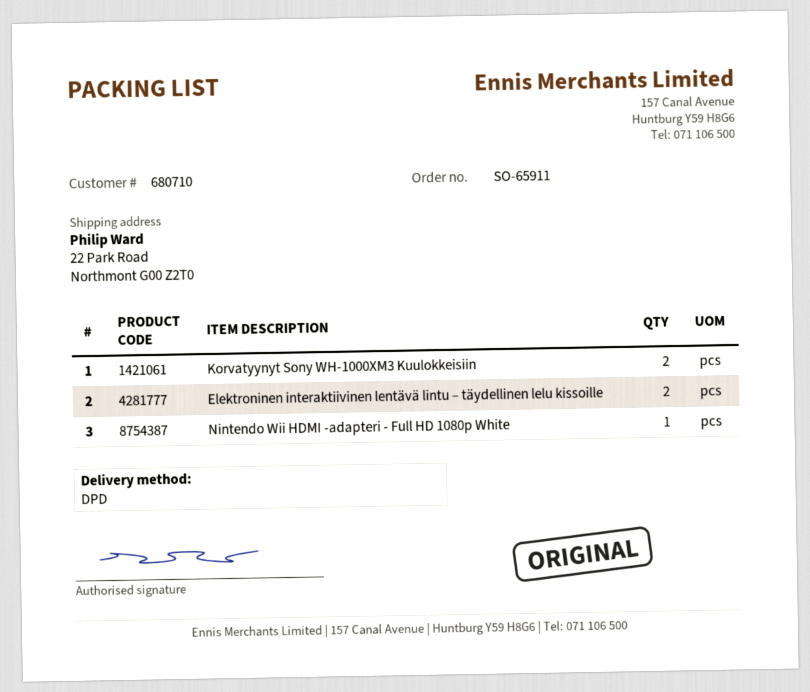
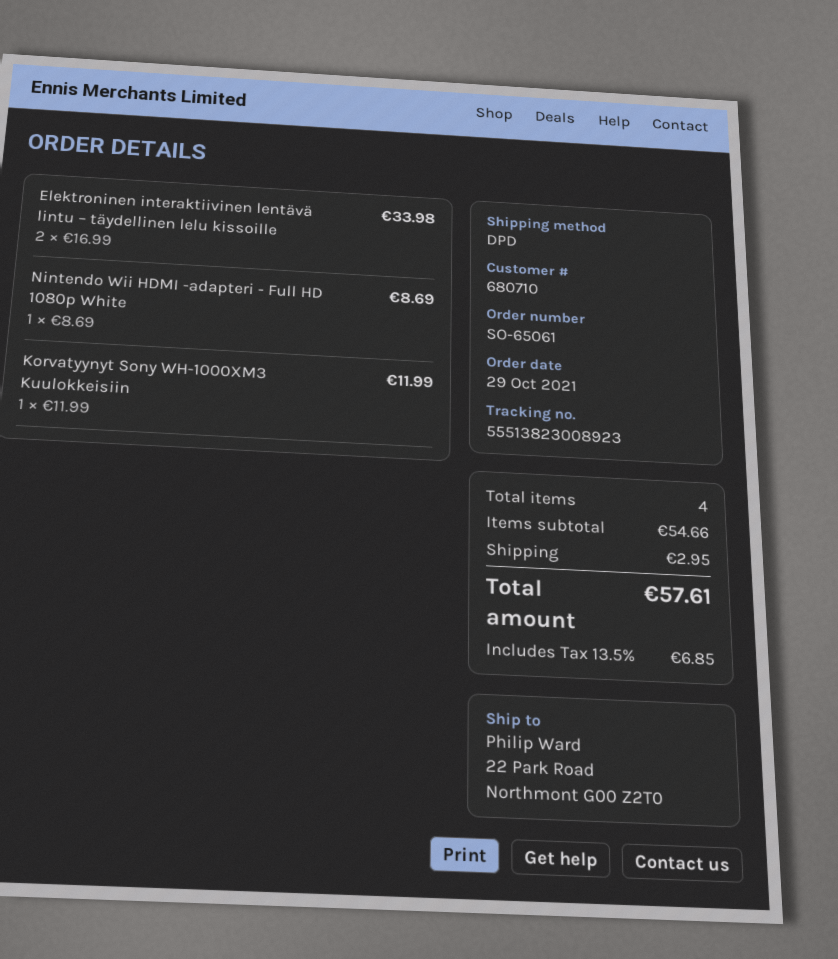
order number: SO-65911 -> SO-65061
Korvatyynyt Sony WH-1000XM3 Kuulokkeisiin: 2 -> 1

